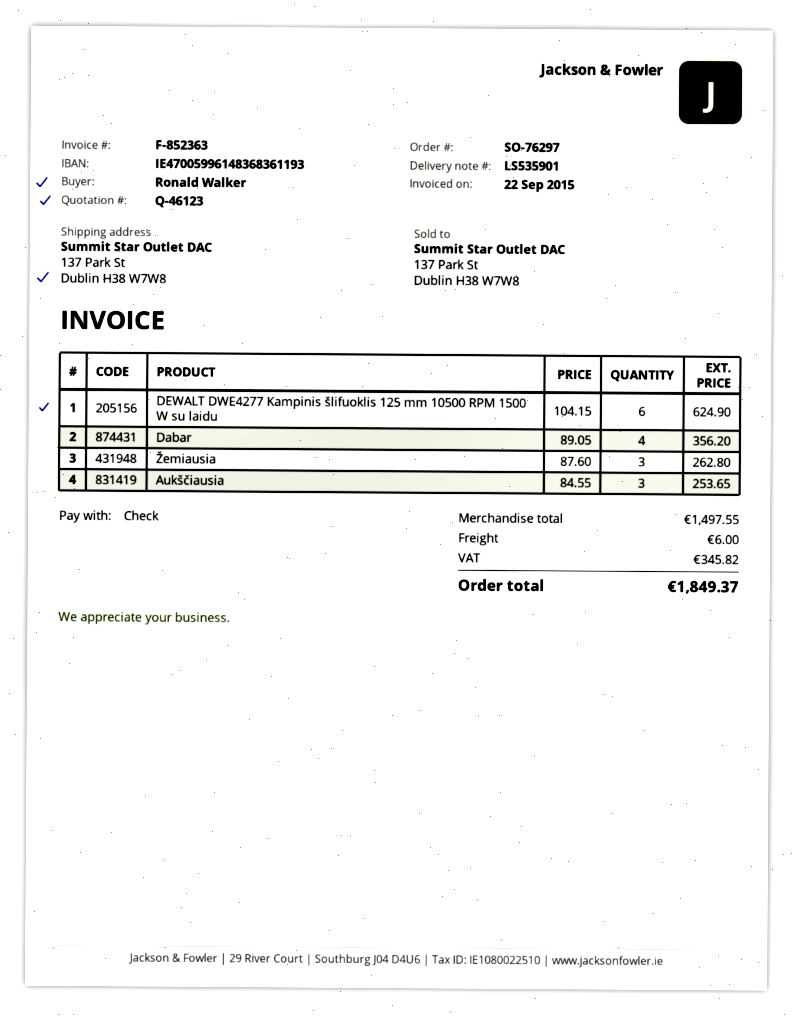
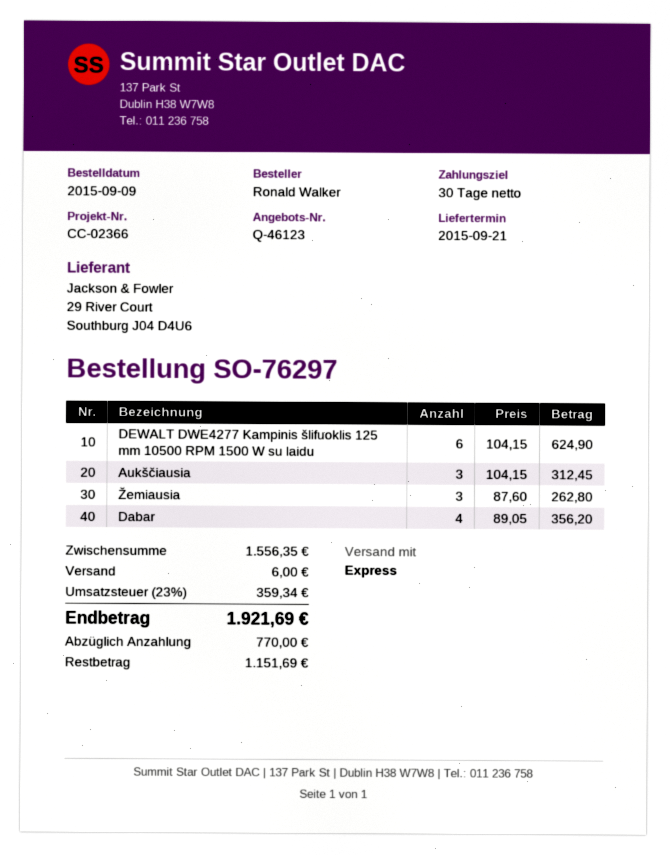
Aukščiausia: 3 x 84.55 = 253.65 -> 3 x 104.15 = 312.45
subtotal: 1497.55 -> 1556.35
tax: 345.82 -> 359.34
total: 1849.37 -> 1921.69

